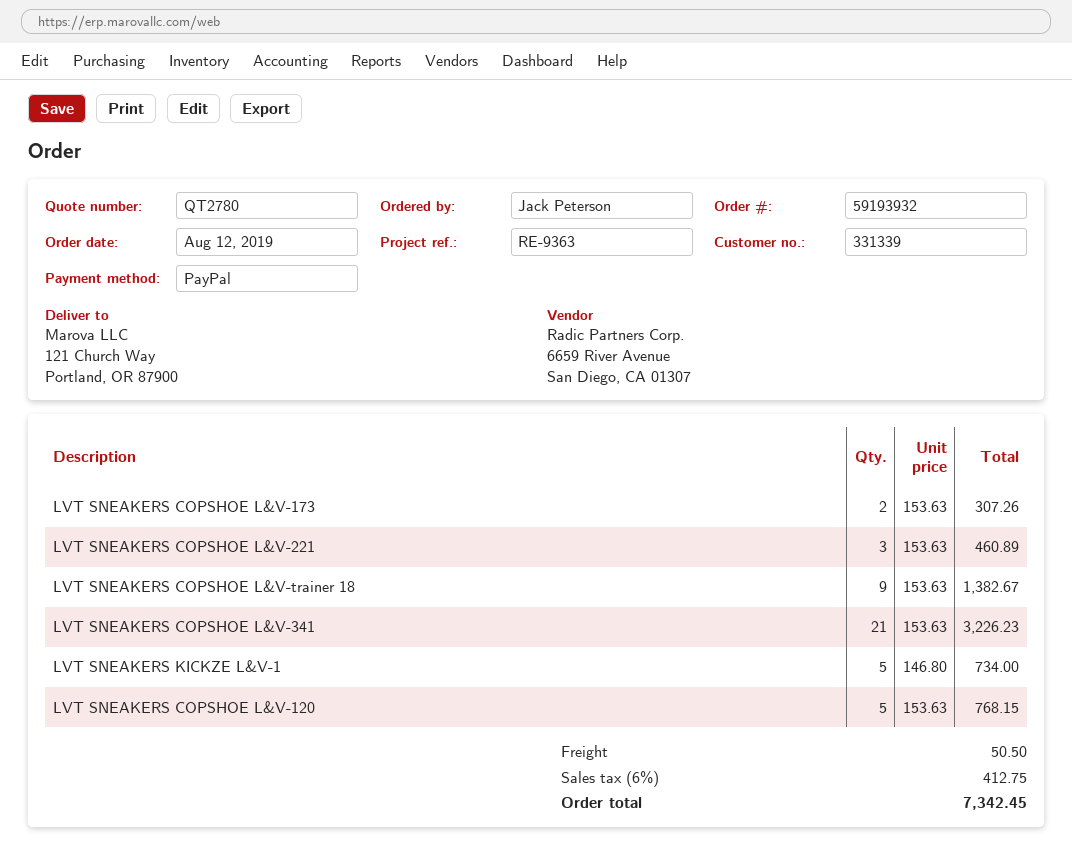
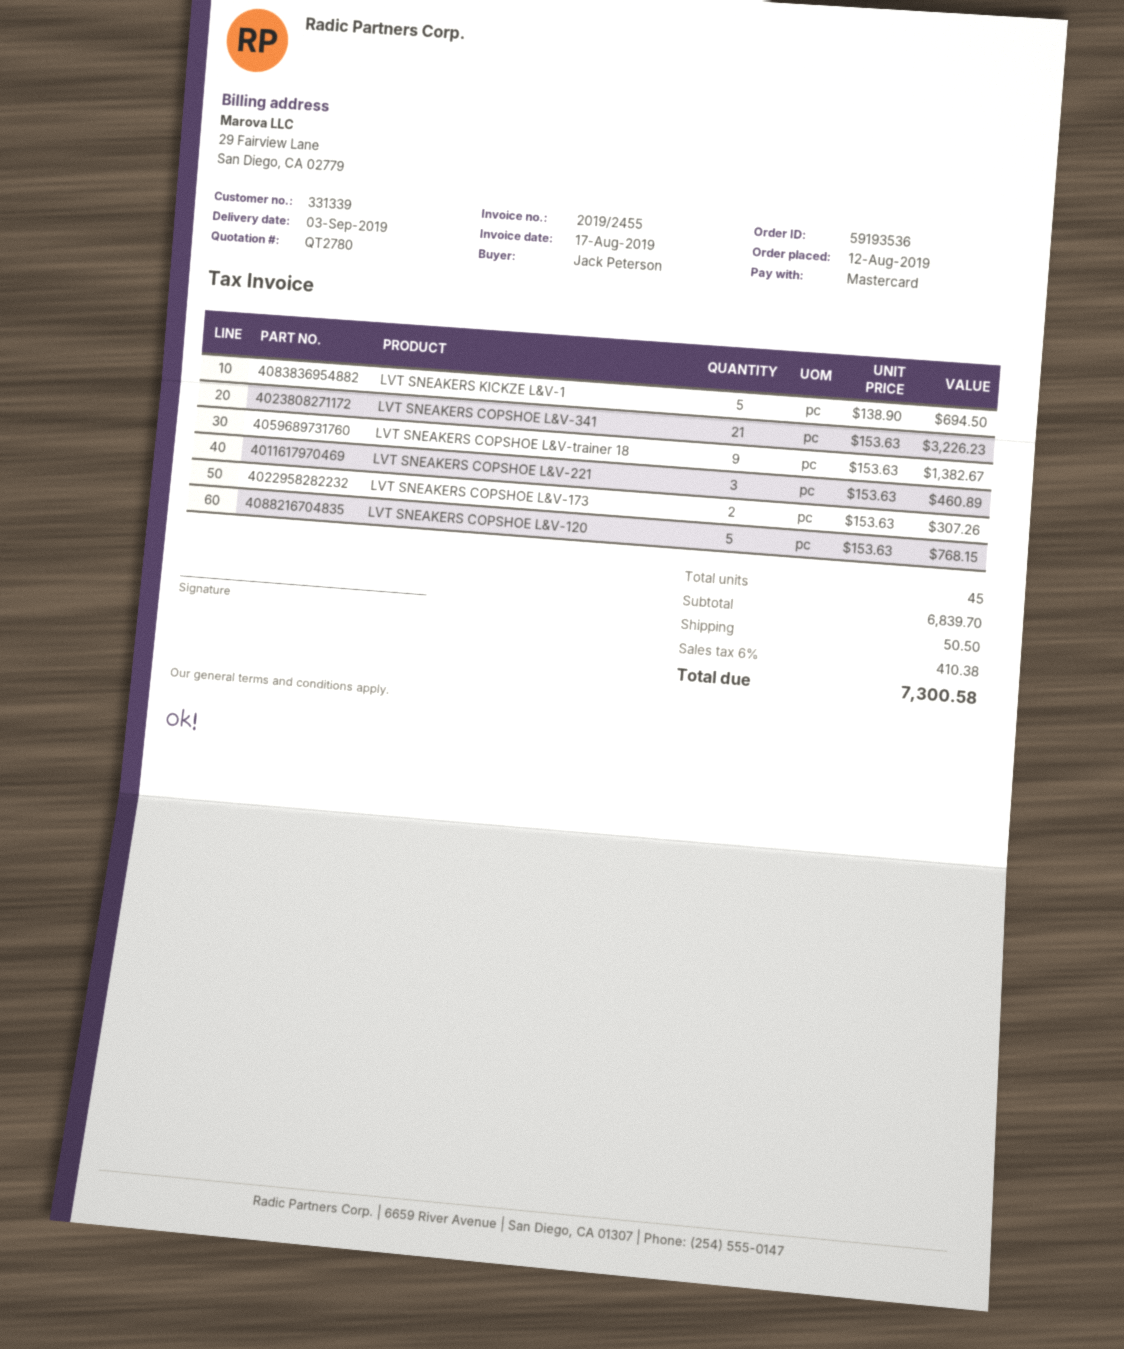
order number: 59193932 -> 59193536
payment method: PayPal -> Mastercard
LVT SNEAKERS KICKZE L&V-1: 5 x 146.80 = 734.00 -> 5 x 138.90 = 694.50
tax: 6% = 412.75 -> 6% = 410.38
total: 7342.45 -> 7300.58

